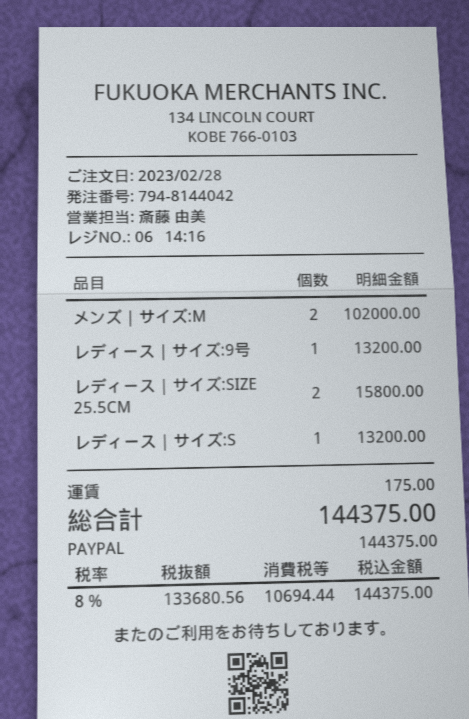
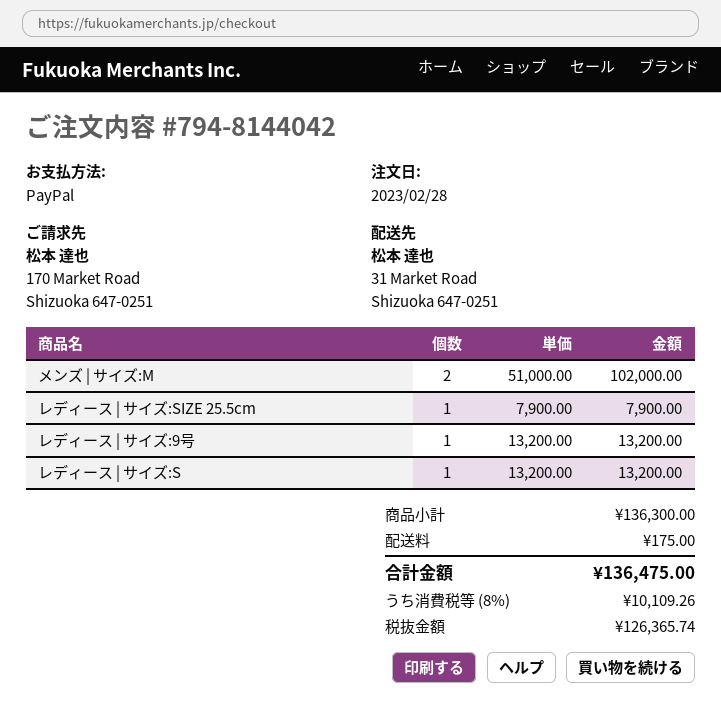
レディース | サイズ:SIZE 25.5CM: 2 for 15800.00 -> 1 for 7900.00
net: 133680.56 -> 126365.74
tax: 8% = 10694.44 -> 8% = 10109.26
total: 144375.00 -> 136475.00

